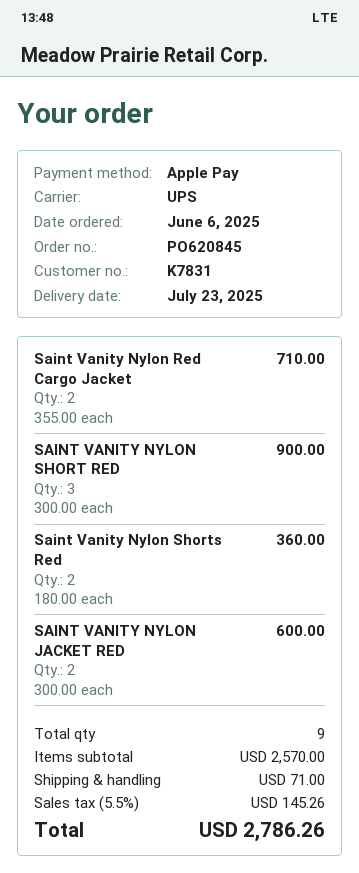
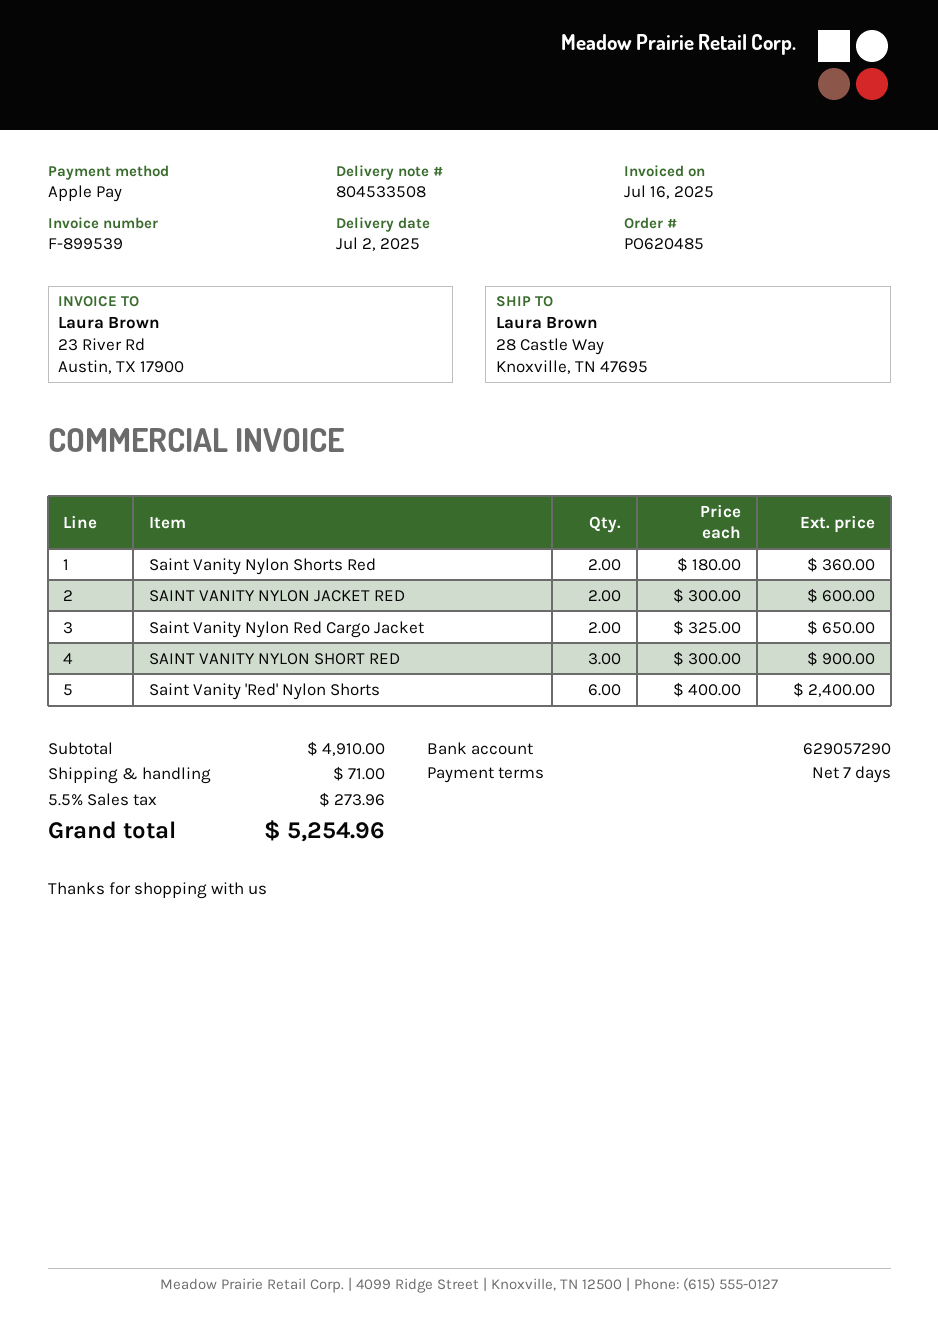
order number: PO620845 -> PO620485
delivery date: 2025-07-23 -> 2025-07-02
Saint Vanity Nylon Red Cargo Jacket: 2 x 355.00 = 710.00 -> 2 x 325.00 = 650.00
Saint Vanity 'Red' Nylon Shorts: none -> 6 x 400.00 = 2400.00
subtotal: 2570.00 -> 4910.00
tax: 5.5% = 145.26 -> 5.5% = 273.96
total: 2786.26 -> 5254.96

